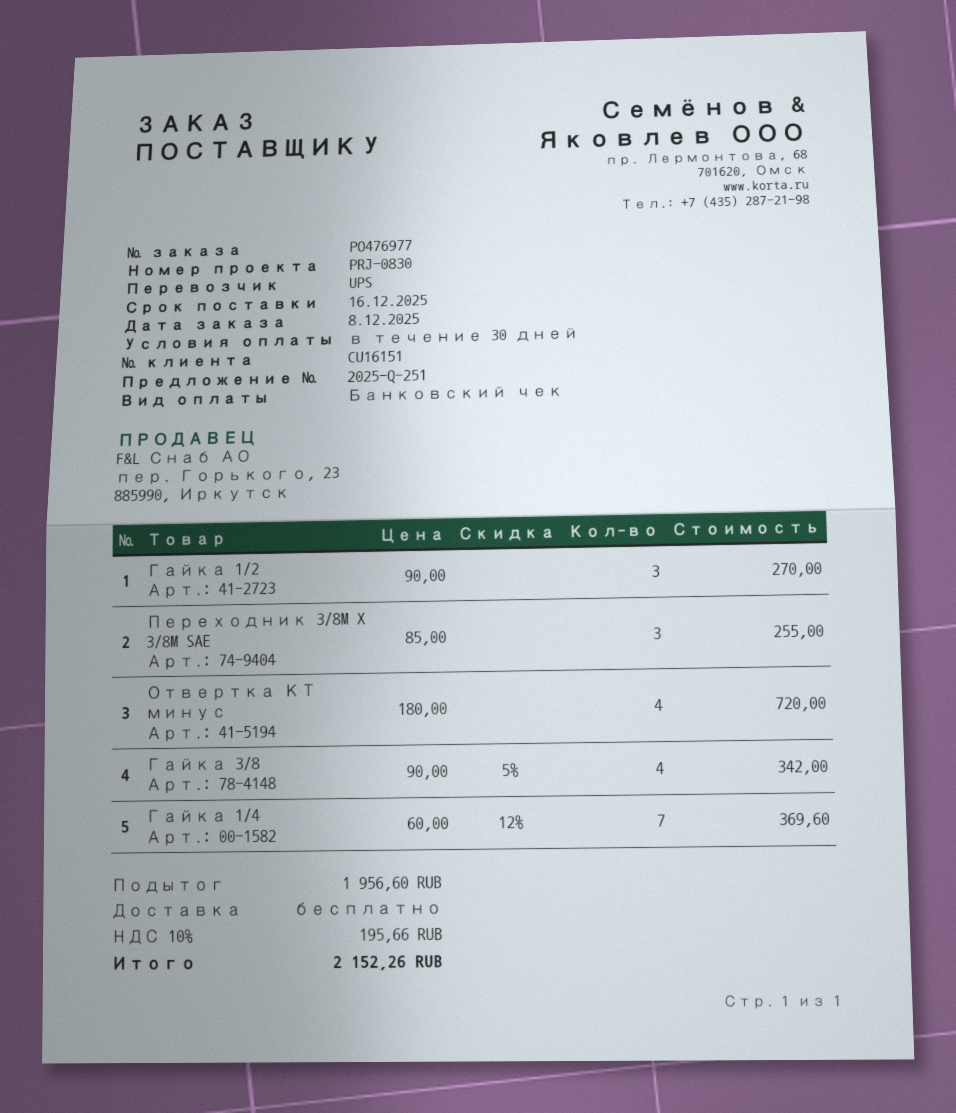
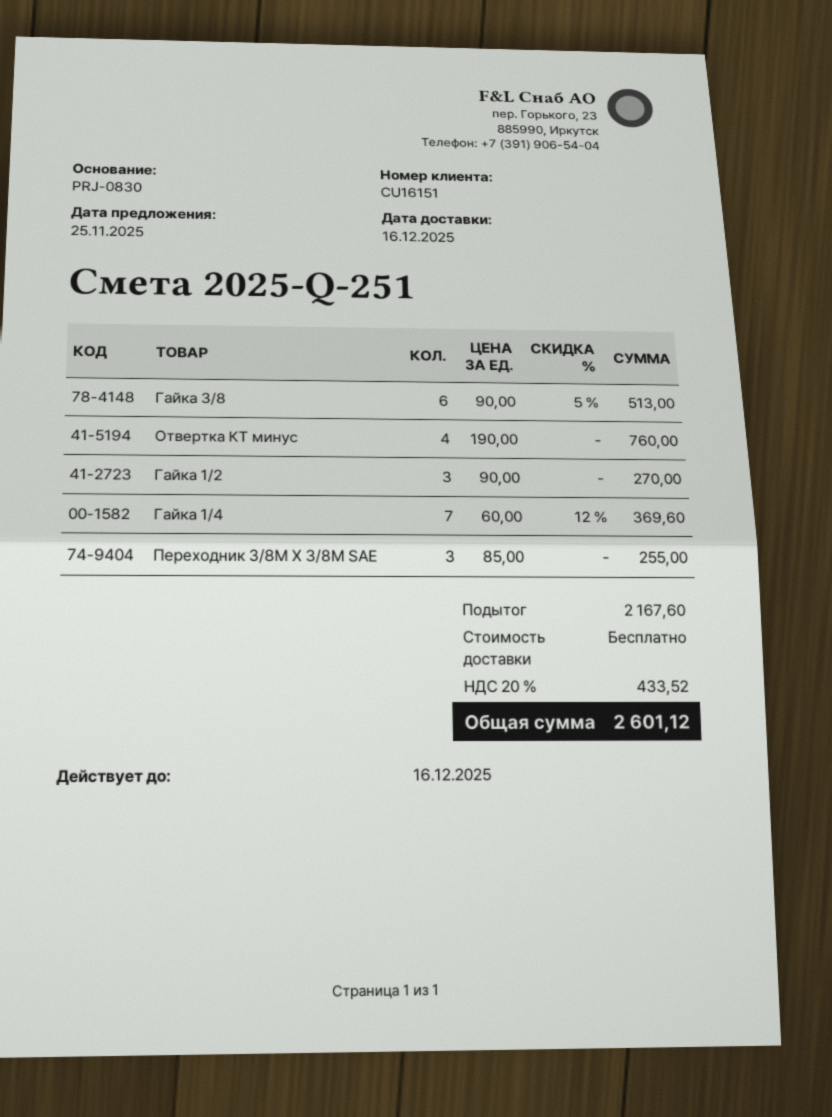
Отвертка КТ минус: 4 x 180.00 = 720.00 -> 4 x 190.00 = 760.00
Гайка 3/8: 4 x 90.00 - 5% = 342.00 -> 6 x 90.00 - 5% = 513.00
subtotal: 1956.60 -> 2167.60
tax: 10% = 195.66 -> 20% = 433.52
total: 2152.26 -> 2601.12

